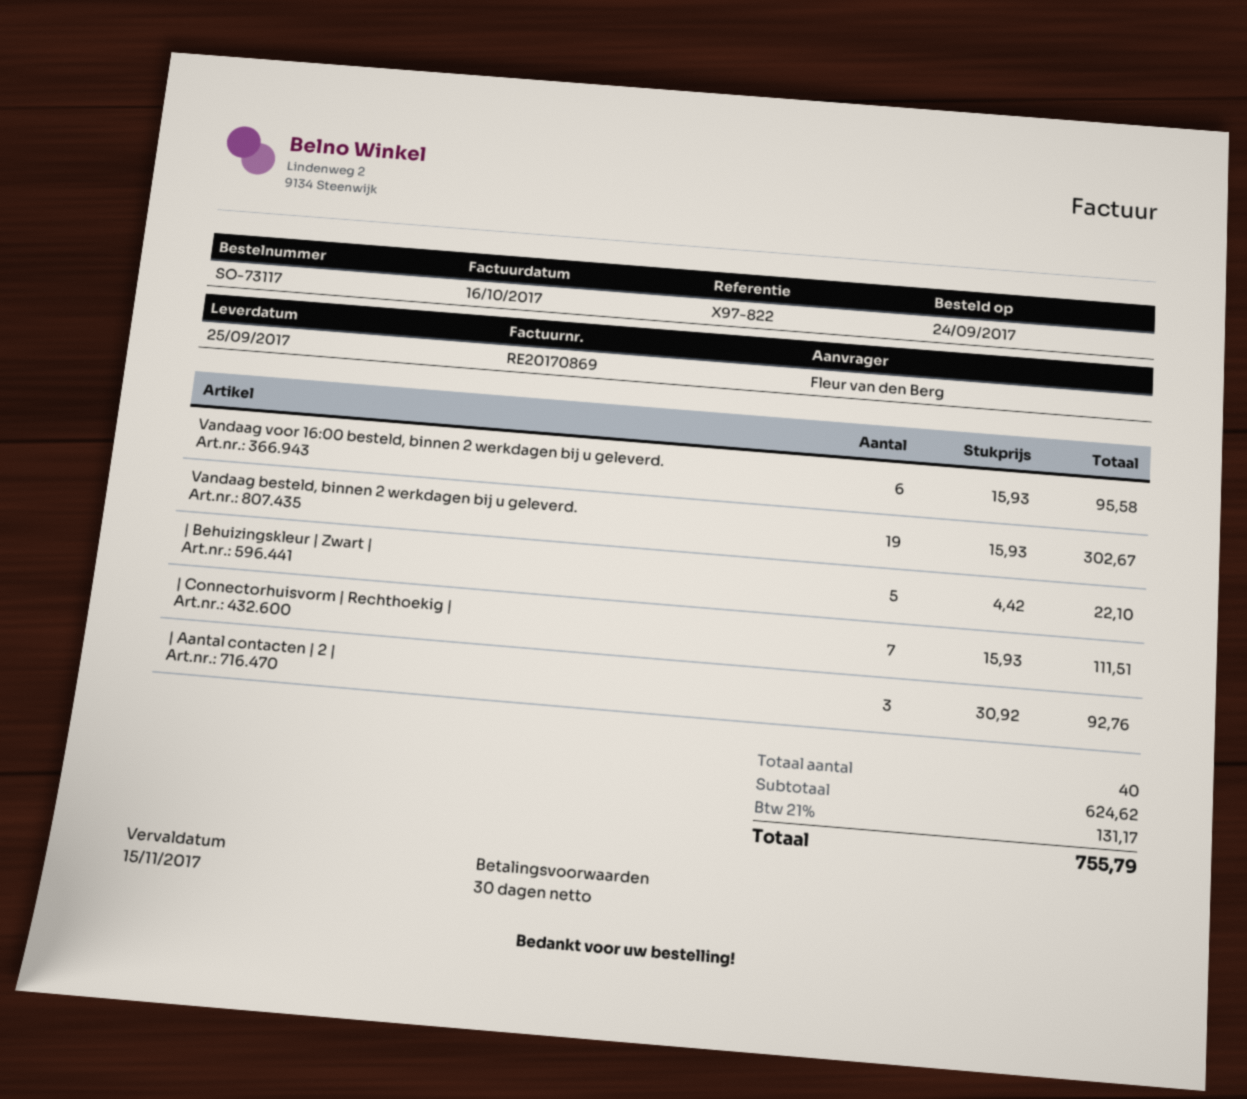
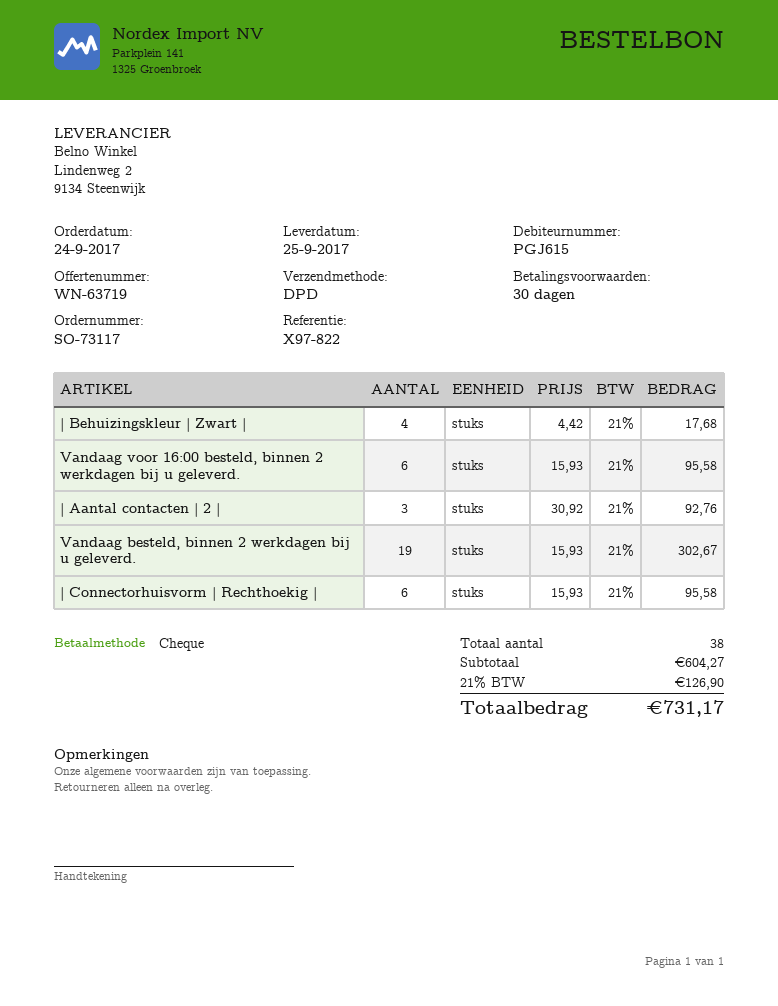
| Behuizingskleur | Zwart |: 5 x 4.42 = 22.10 -> 4 x 4.42 = 17.68
| Connectorhuisvorm | Rechthoekig |: 7 x 15.93 = 111.51 -> 6 x 15.93 = 95.58
total quantity: 40 -> 38
subtotal: 624.62 -> 604.27
tax: 21% = 131.17 -> 21% = 126.90
total: 755.79 -> 731.17

